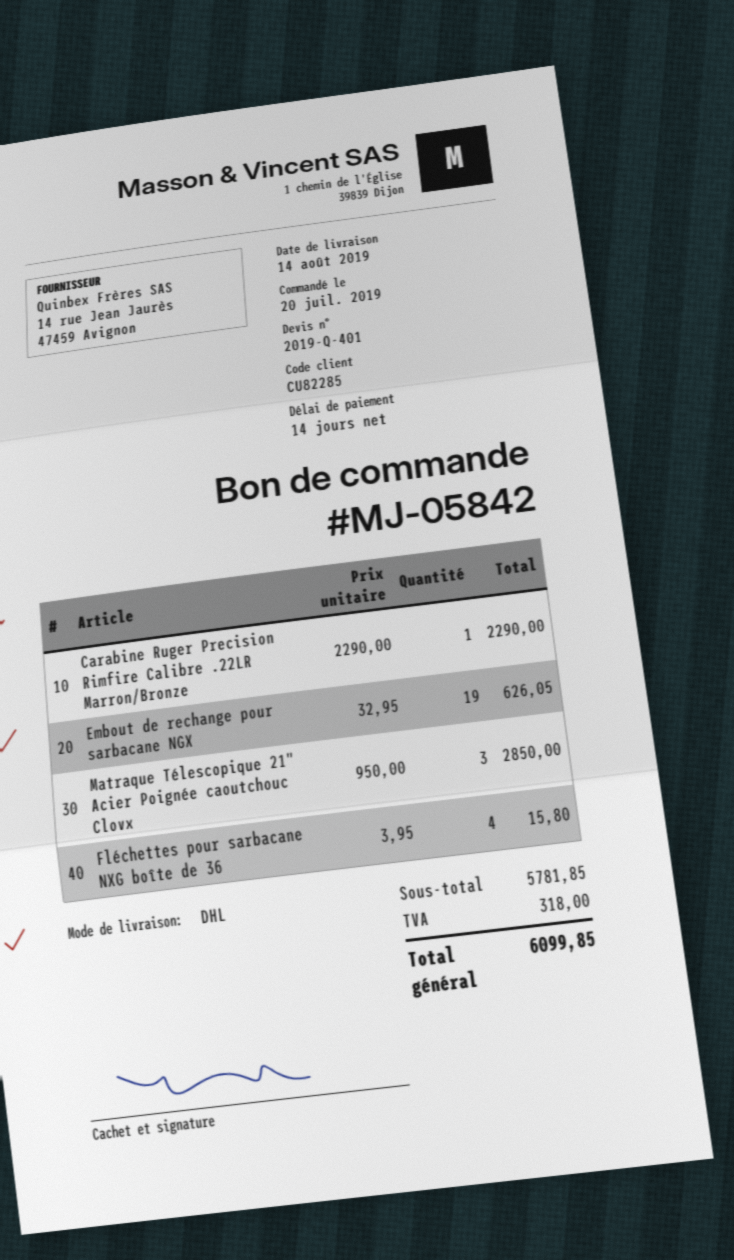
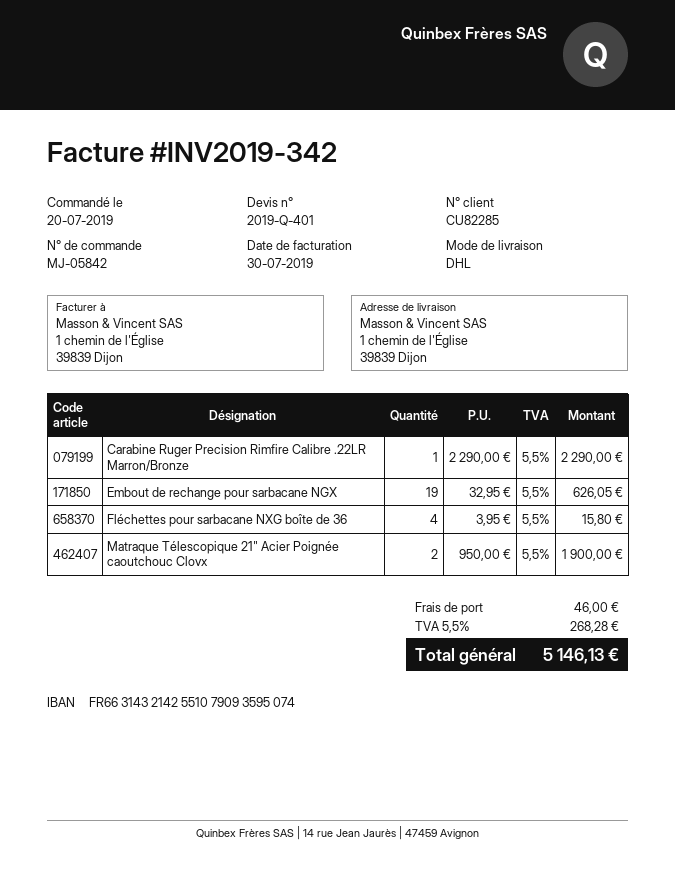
Matraque Télescopique 21" Acier Poignée caoutchouc Clovx: 3 x 950.00 = 2850.00 -> 2 x 950.00 = 1900.00
shipping: none -> 46.00
tax: 318.00 -> 268.28
total: 6099.85 -> 5146.13

